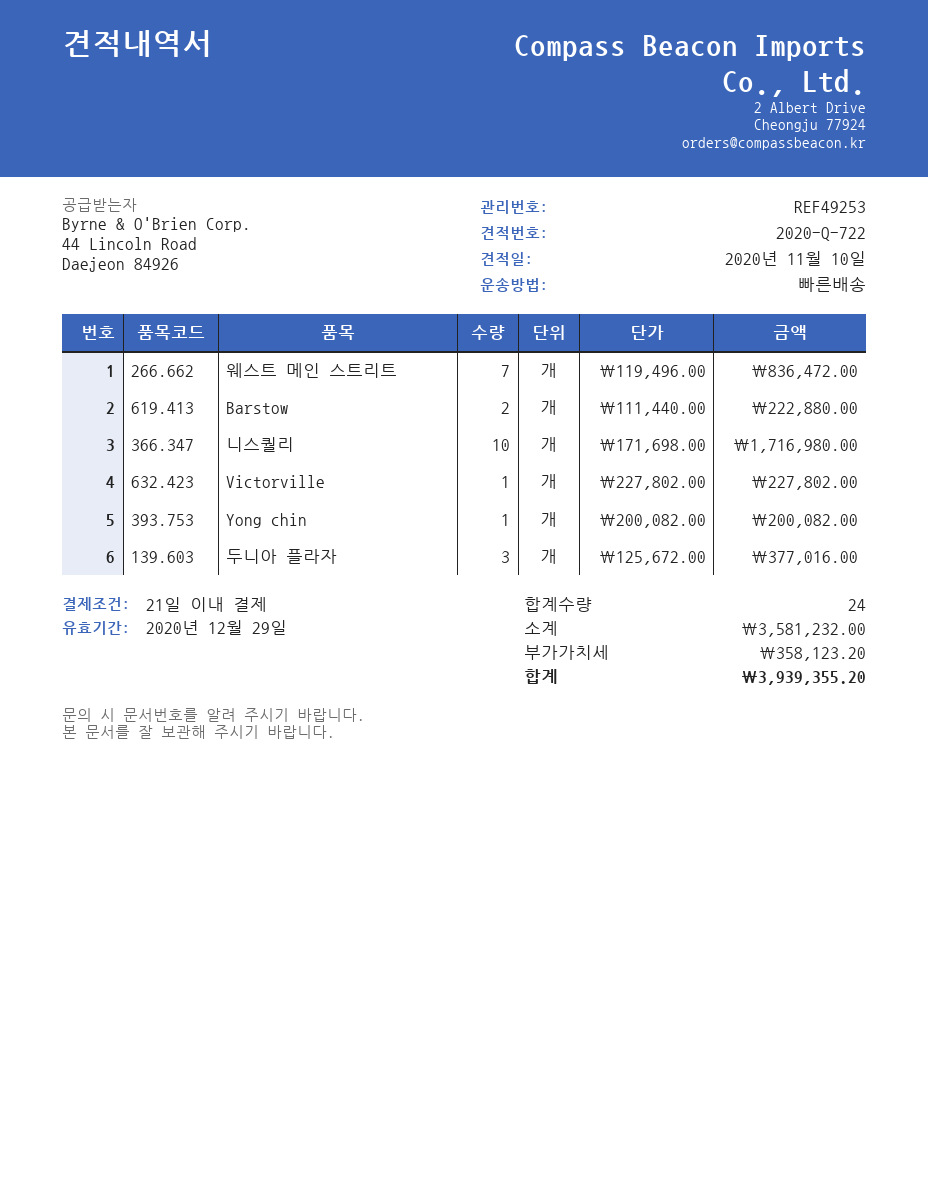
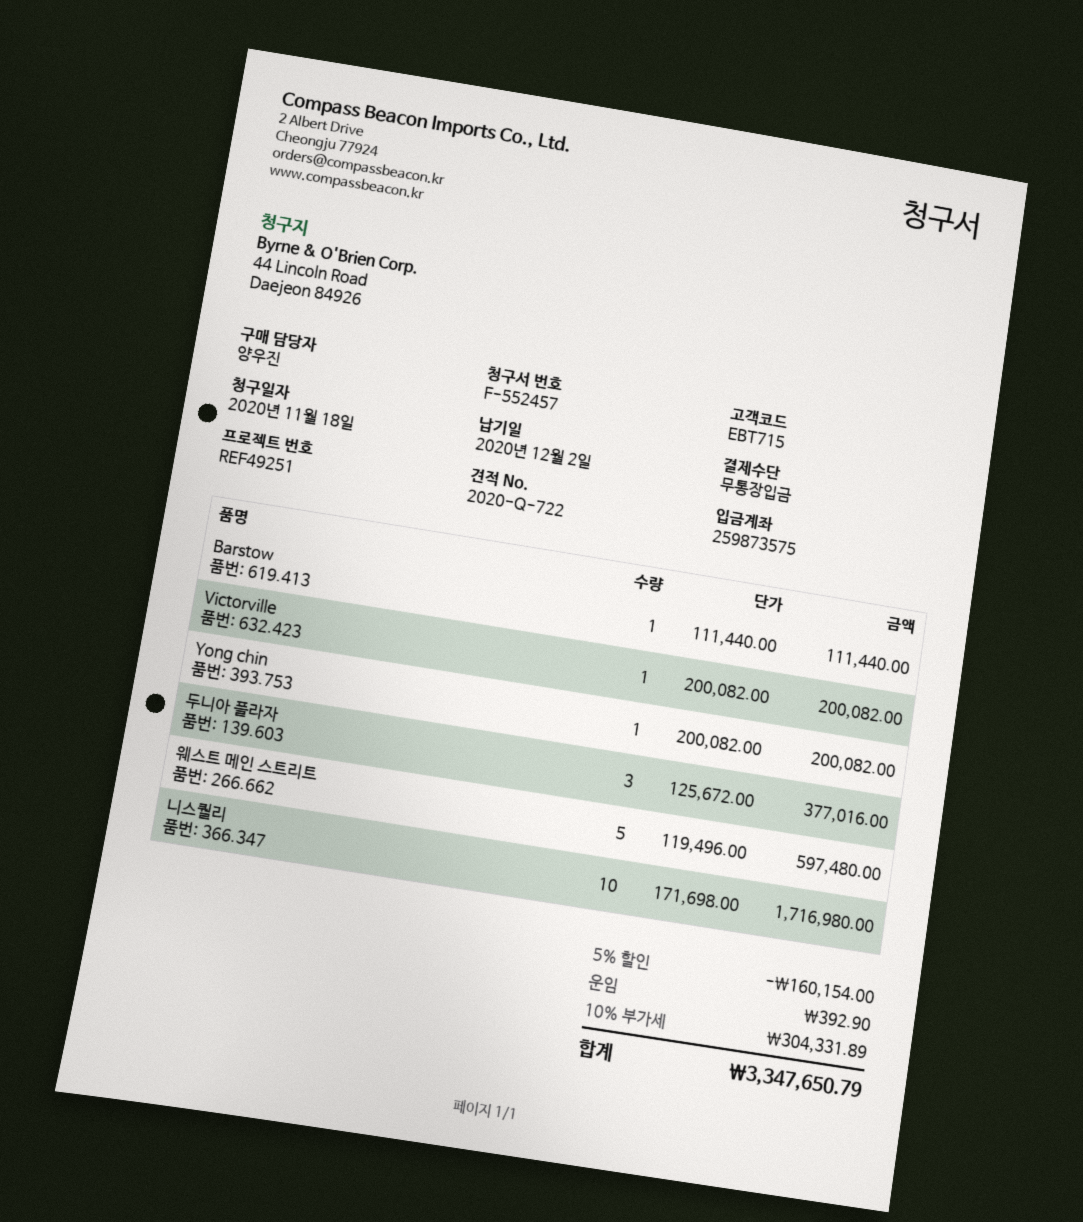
reference: REF49253 -> REF49251
웨스트 메인 스트리트: 7 x 119496.00 = 836472.00 -> 5 x 119496.00 = 597480.00
Barstow: 2 x 111440.00 = 222880.00 -> 1 x 111440.00 = 111440.00
Victorville: 1 x 227802.00 = 227802.00 -> 1 x 200082.00 = 200082.00
discount: none -> 5% = 160154.00
shipping: none -> 392.90
tax: 358123.20 -> 304331.89
total: 3939355.20 -> 3347650.79

